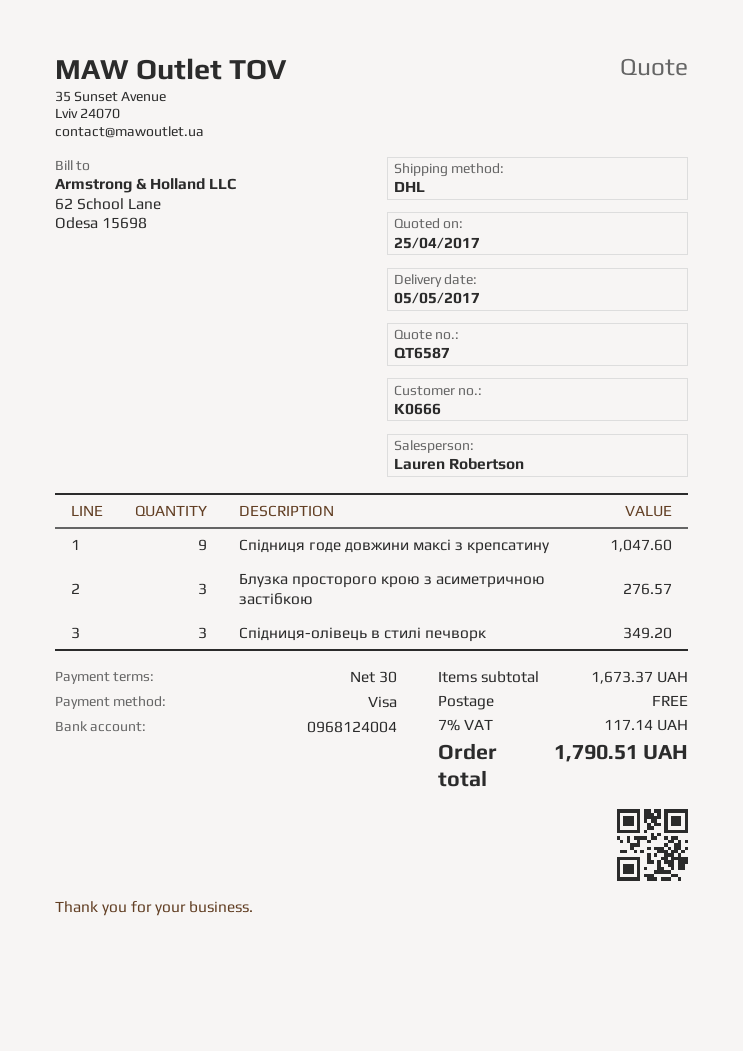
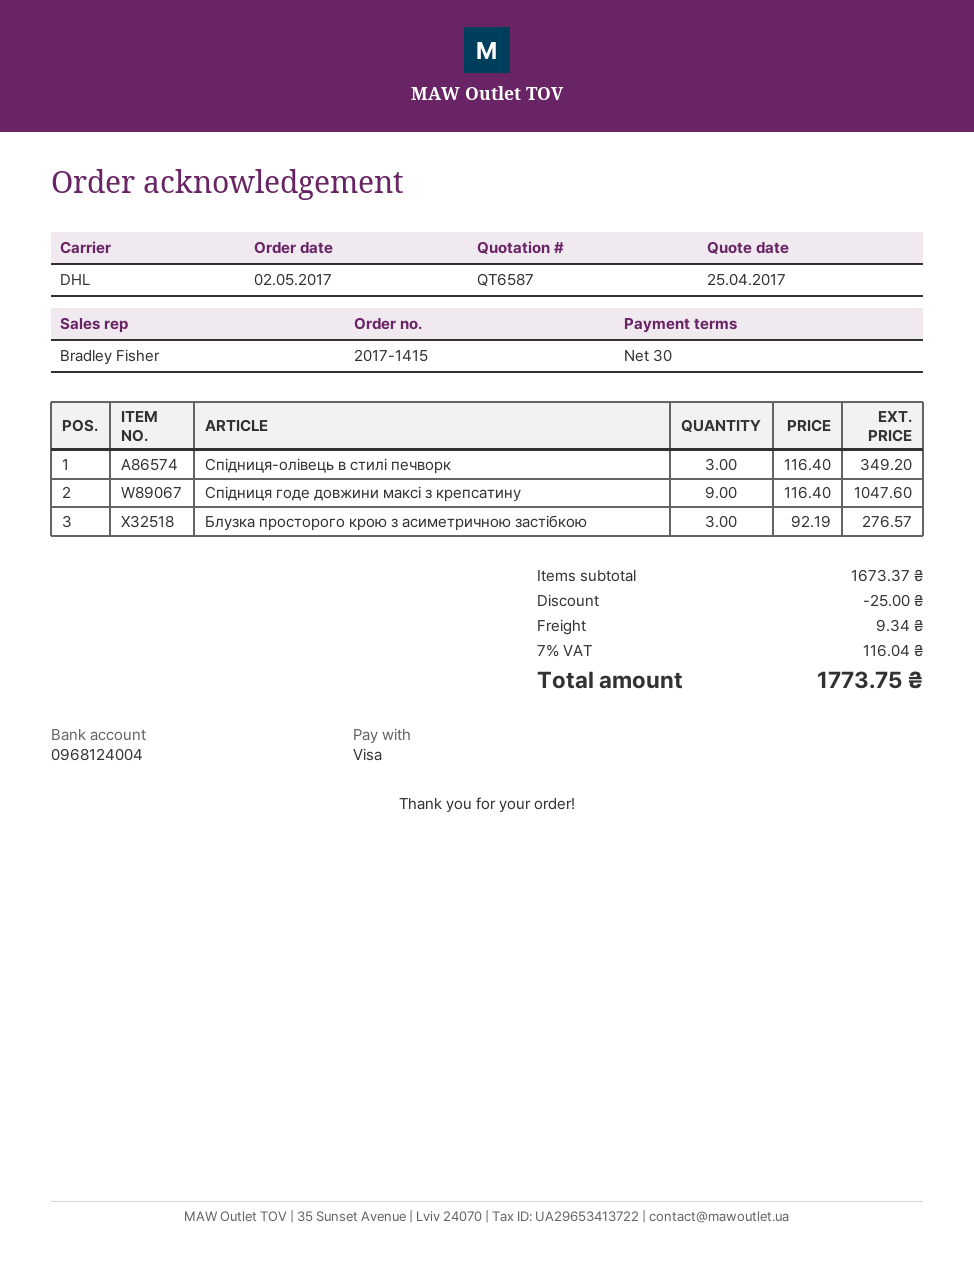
sales rep: Lauren Robertson -> Bradley Fisher
discount: none -> 25.00
shipping: 0.00 -> 9.34
tax: 7% = 117.14 -> 7% = 116.04
total: 1790.51 -> 1773.75

